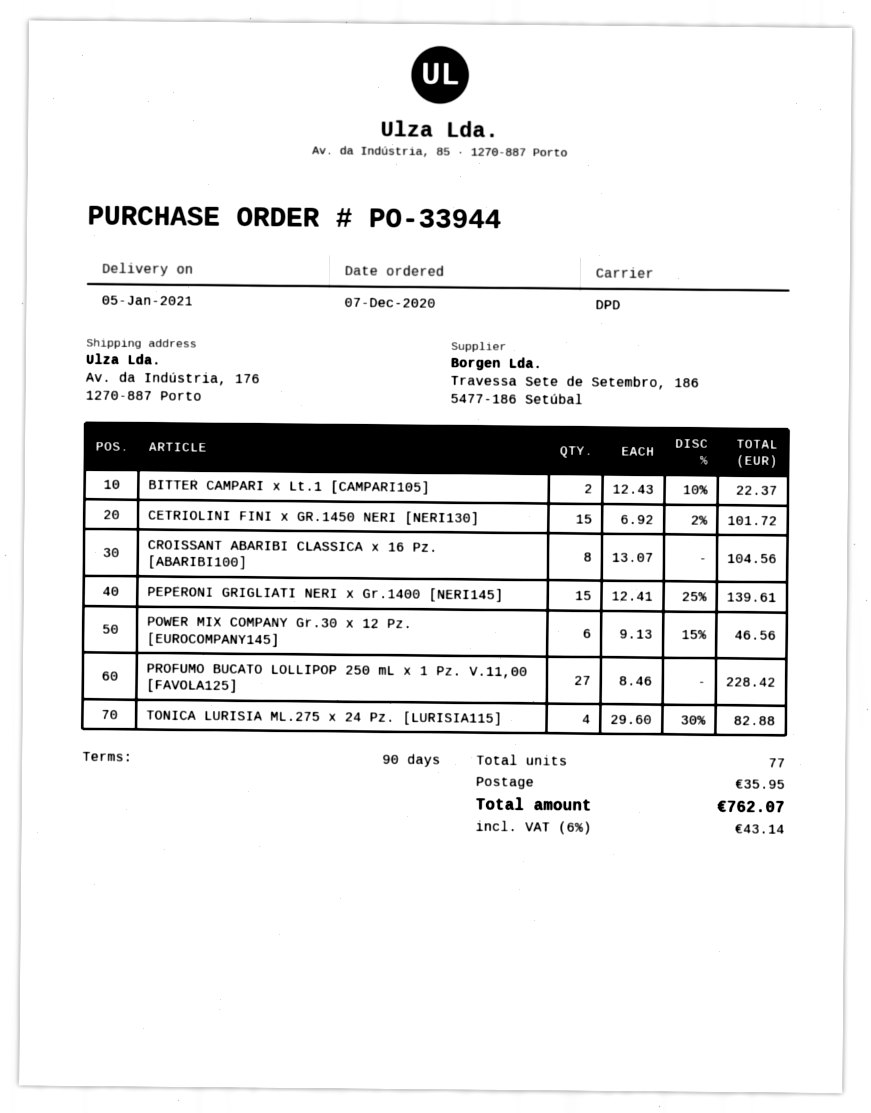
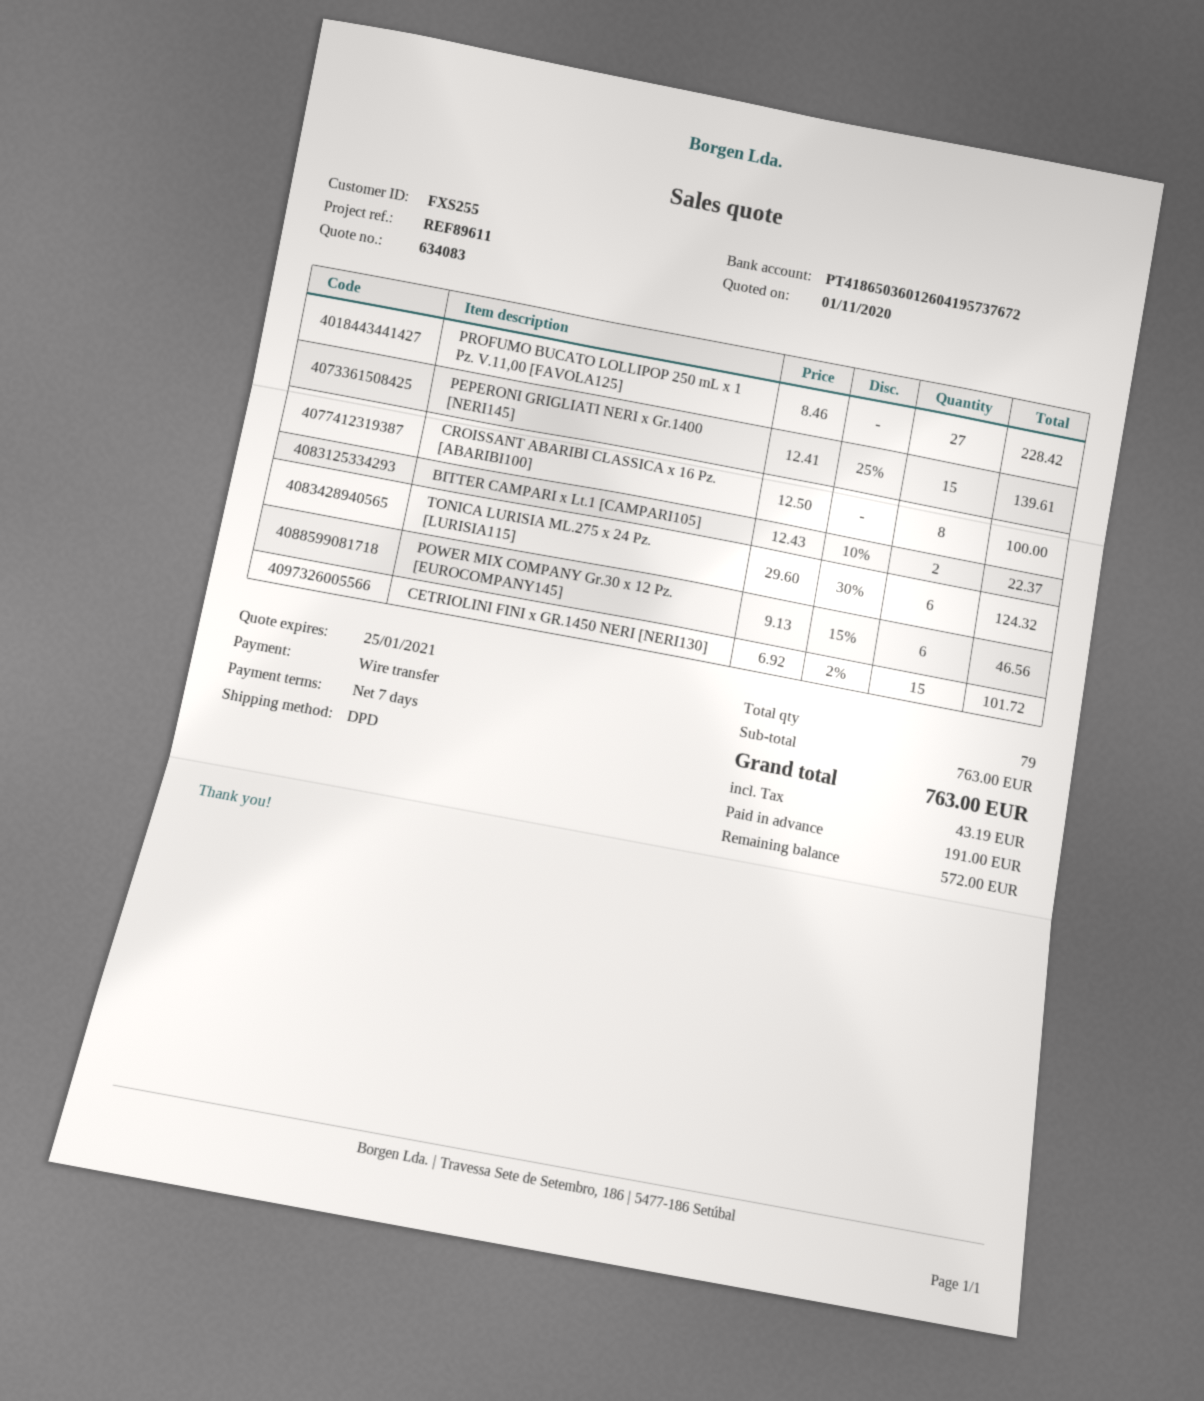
payment terms: 90 days -> 7 days
CROISSANT ABARIBI CLASSICA x 16 Pz. [ABARIBI100]: 8 x 13.07 = 104.56 -> 8 x 12.50 = 100.00
TONICA LURISIA ML.275 x 24 Pz. [LURISIA115]: 4 x 29.60 - 30% = 82.88 -> 6 x 29.60 - 30% = 124.32
total quantity: 77 -> 79
shipping: 35.95 -> none
tax: 43.14 -> 43.19
total: 762.07 -> 763.00

